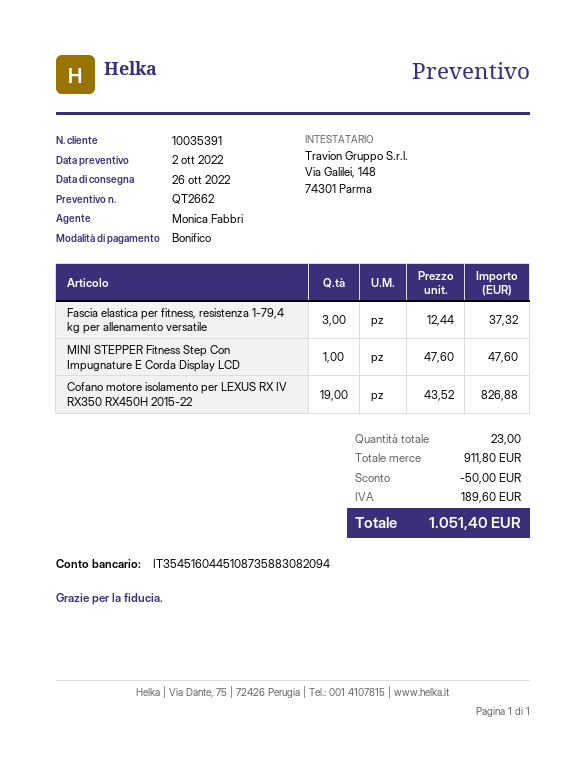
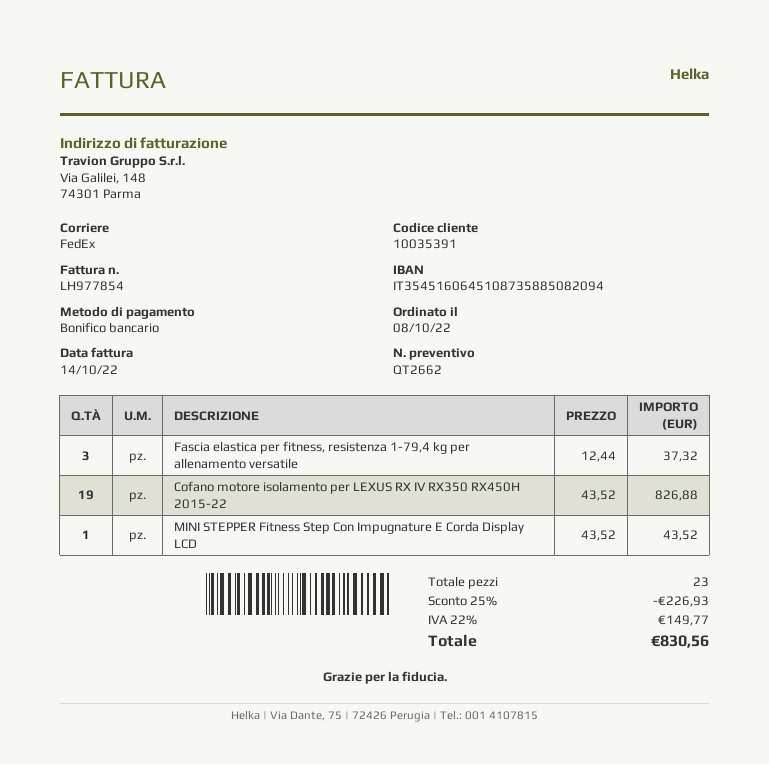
bank account: IT3545160445108735883082094 -> IT3545160645108735885082094
MINI STEPPER Fitness Step Con Impugnature E Corda Display LCD: 1 x 47.60 = 47.60 -> 1 x 43.52 = 43.52
discount: 50.00 -> 226.93
tax: 189.60 -> 149.77
total: 1051.40 -> 830.56

